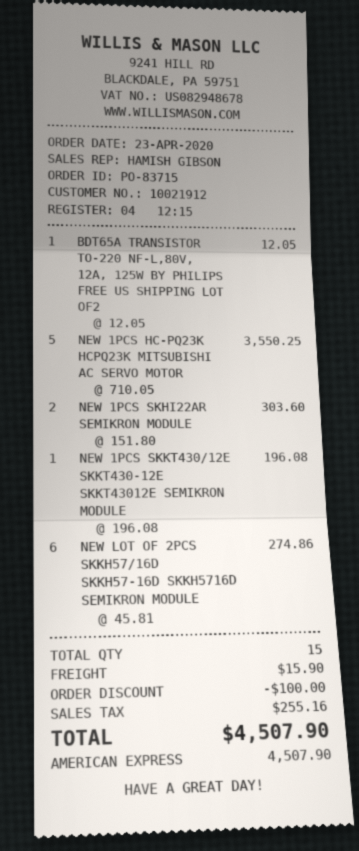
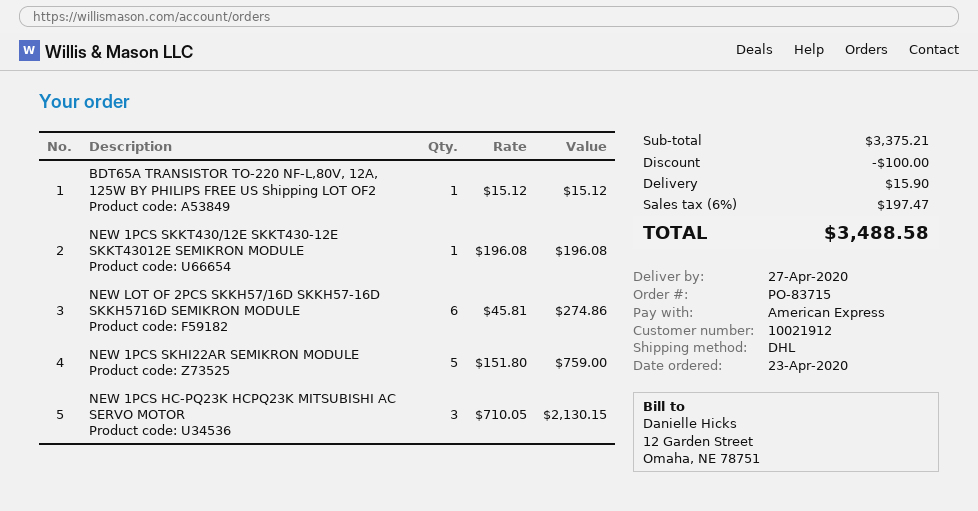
BDT65A TRANSISTOR TO-220 NF-L,80V, 12A, 125W BY PHILIPS FREE US SHIPPING LOT OF2: 1 x 12.05 = 12.05 -> 1 x 15.12 = 15.12
NEW 1PCS HC-PQ23K HCPQ23K MITSUBISHI AC SERVO MOTOR: 5 x 710.05 = 3550.25 -> 3 x 710.05 = 2130.15
NEW 1PCS SKHI22AR SEMIKRON MODULE: 2 x 151.80 = 303.60 -> 5 x 151.80 = 759.00
tax: 255.16 -> 197.47
total: 4507.90 -> 3488.58

